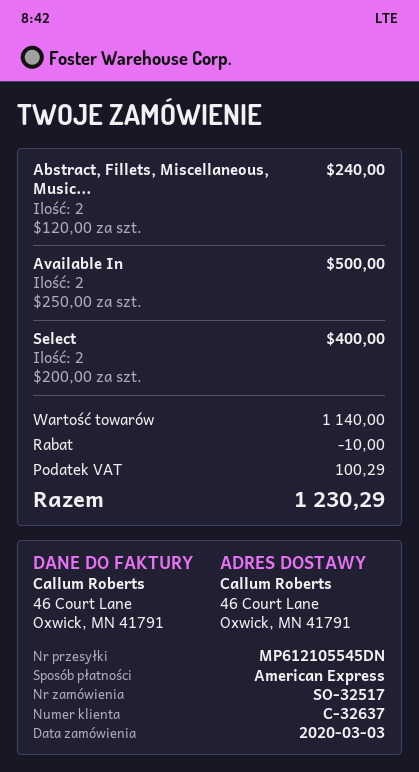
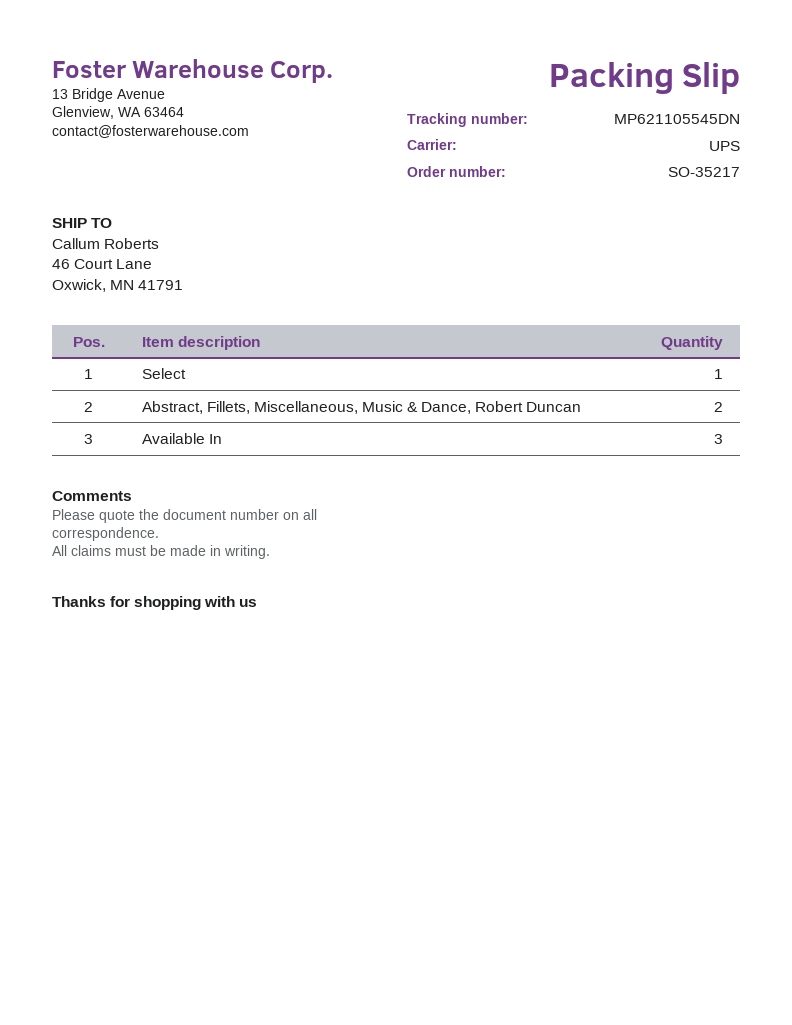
order number: SO-32517 -> SO-35217
tracking number: MP612105545DN -> MP621105545DN
Available In: 2 -> 3
Select: 2 -> 1

